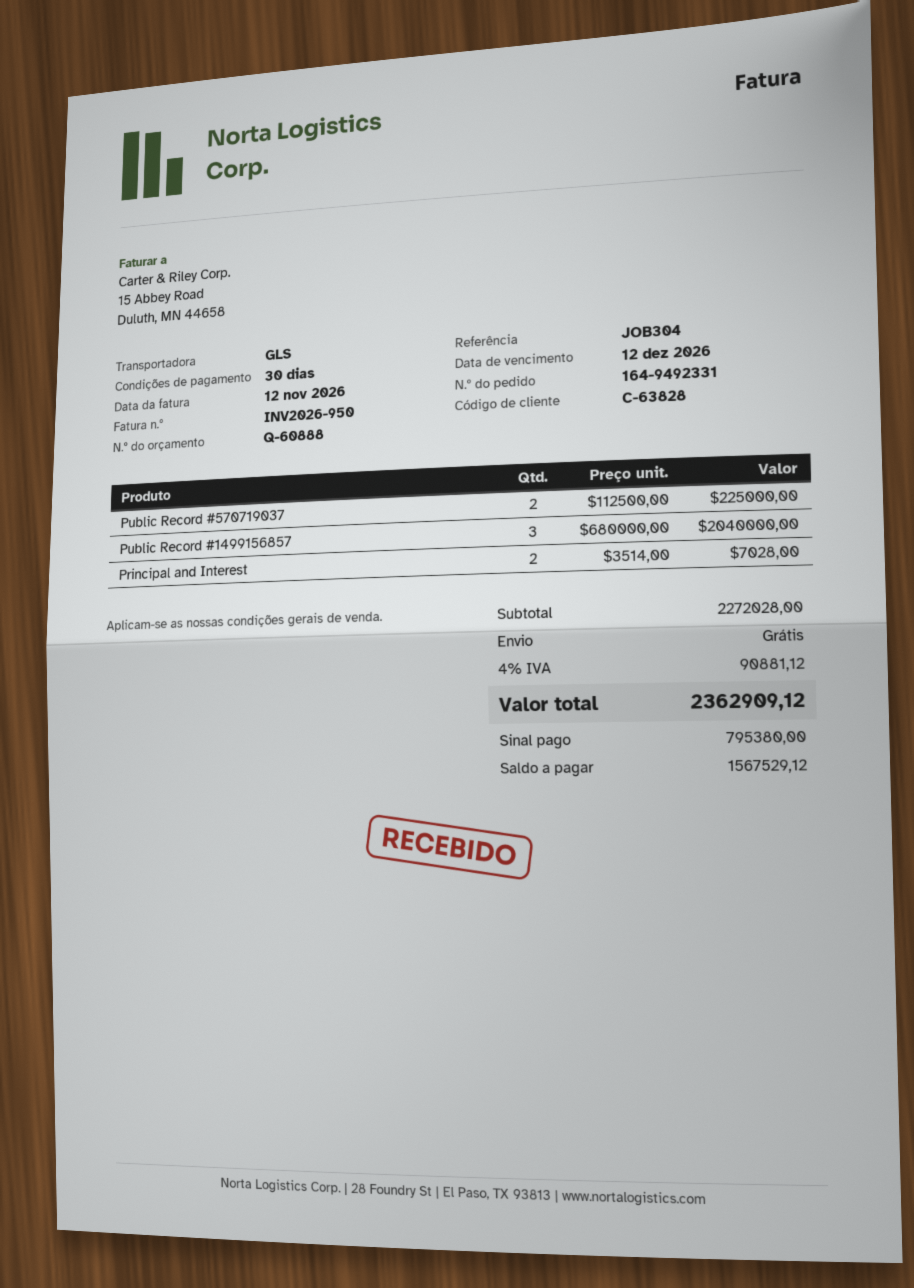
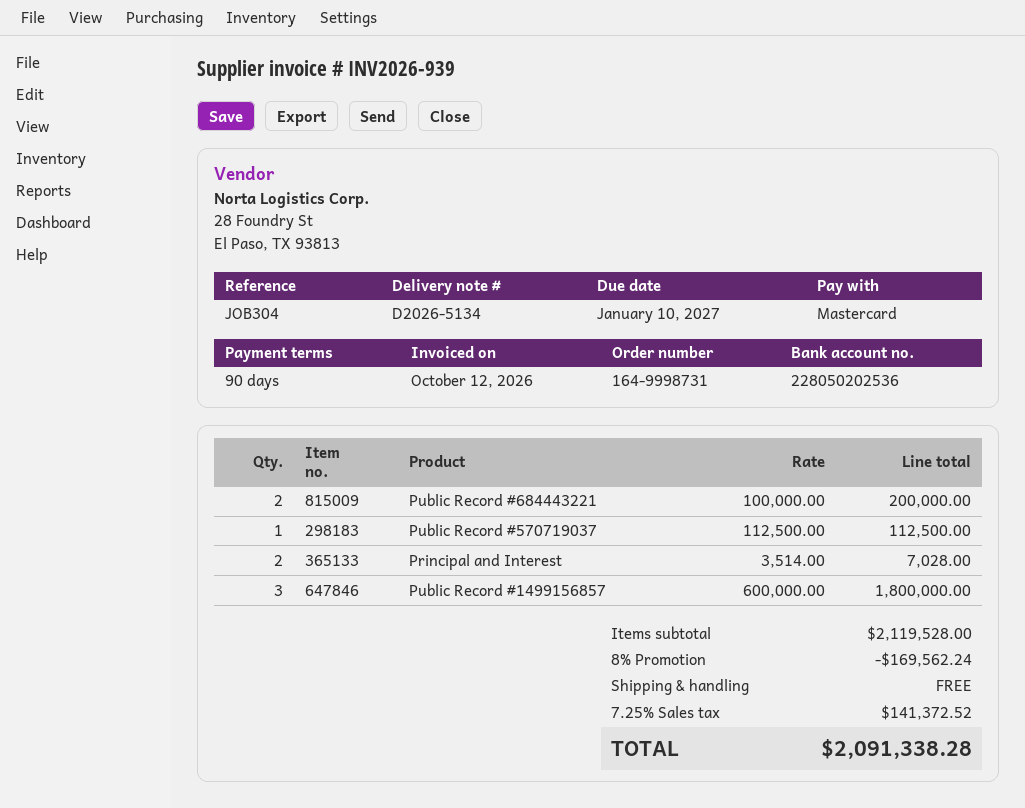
order number: 164-9492331 -> 164-9998731
invoice number: INV2026-950 -> INV2026-939
invoice date: 2026-11-12 -> 2026-10-12
payment terms: 30 days -> 90 days
due date: 2026-12-12 -> 2027-01-10
Public Record #570719037: 2 x 112500.00 = 225000.00 -> 1 x 112500.00 = 112500.00
Public Record #1499156857: 3 x 680000.00 = 2040000.00 -> 3 x 600000.00 = 1800000.00
Public Record #684443221: none -> 2 x 100000.00 = 200000.00
subtotal: 2272028.00 -> 2119528.00
discount: none -> 8% = 169562.24
tax: 4% = 90881.12 -> 7.25% = 141372.52
total: 2362909.12 -> 2091338.28

